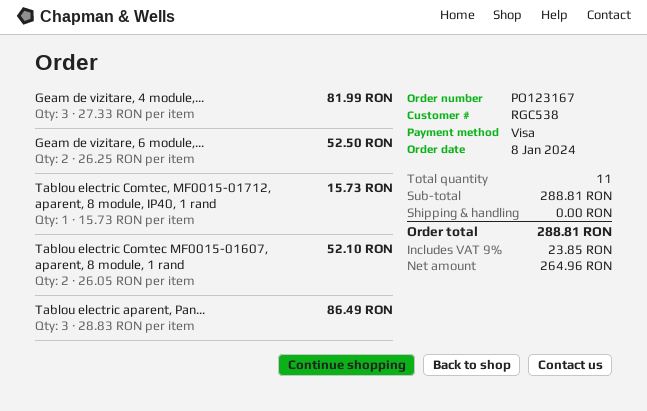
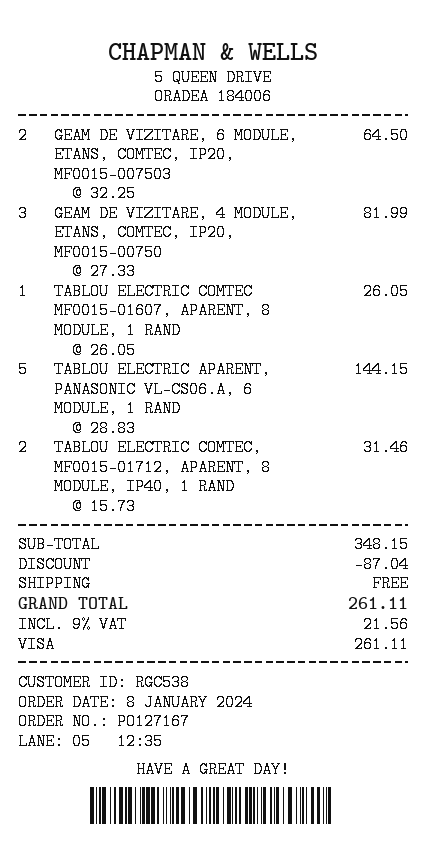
order number: PO123167 -> PO127167
Geam de vizitare, 6 module,...: 2 x 26.25 = 52.50 -> 2 x 32.25 = 64.50
Tablou electric Comtec, MF0015-01712, aparent, 8 module, IP40, 1 rand: 1 x 15.73 = 15.73 -> 2 x 15.73 = 31.46
Tablou electric Comtec MF0015-01607, aparent, 8 module, 1 rand: 2 x 26.05 = 52.10 -> 1 x 26.05 = 26.05
Tablou electric aparent, Pan...: 3 x 28.83 = 86.49 -> 5 x 28.83 = 144.15
subtotal: 288.81 -> 348.15
discount: none -> 87.04
tax: 9% = 23.85 -> 9% = 21.56
total: 288.81 -> 261.11

